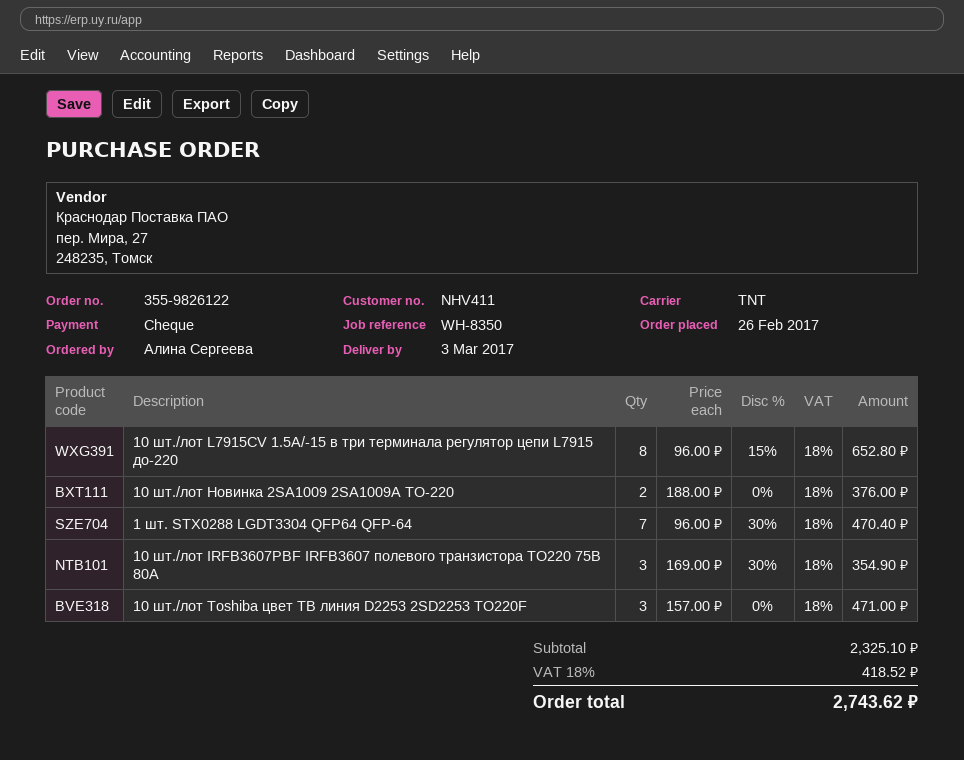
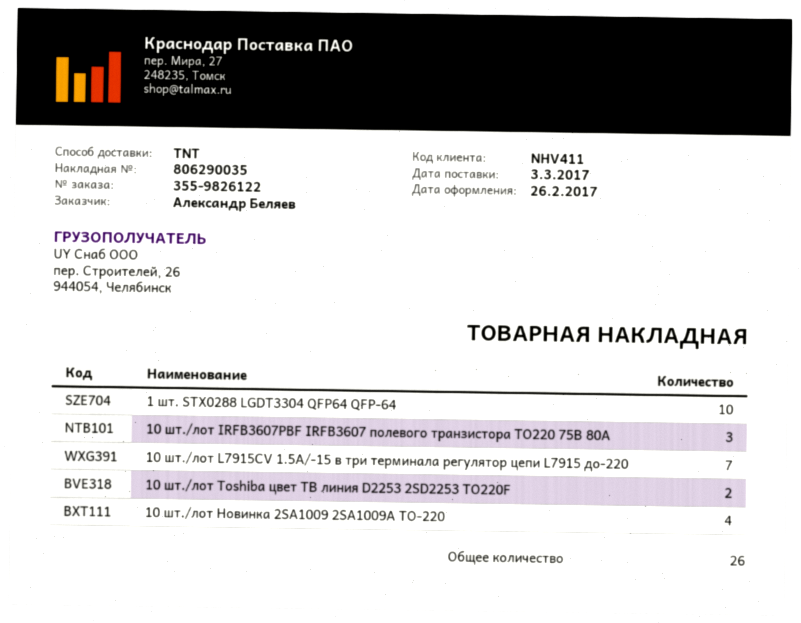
ordered by: Алина Сергеева -> Александр Беляев
10 шт./лот L7915CV 1.5A/-15 в три терминала регулятор цепи L7915 до-220: 8 -> 7
10 шт./лот Новинка 2SA1009 2SA1009A TO-220: 2 -> 4
1 шт. STX0288 LGDT3304 QFP64 QFP-64: 7 -> 10
10 шт./лот Toshiba цвет ТВ линия D2253 2SD2253 TO220F: 3 -> 2

